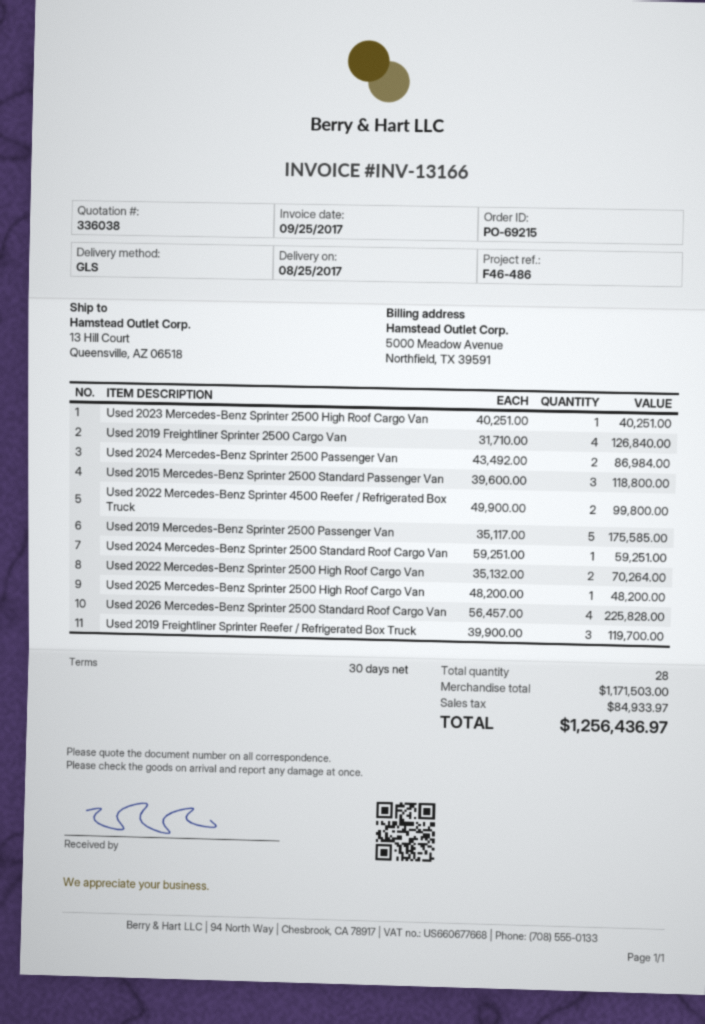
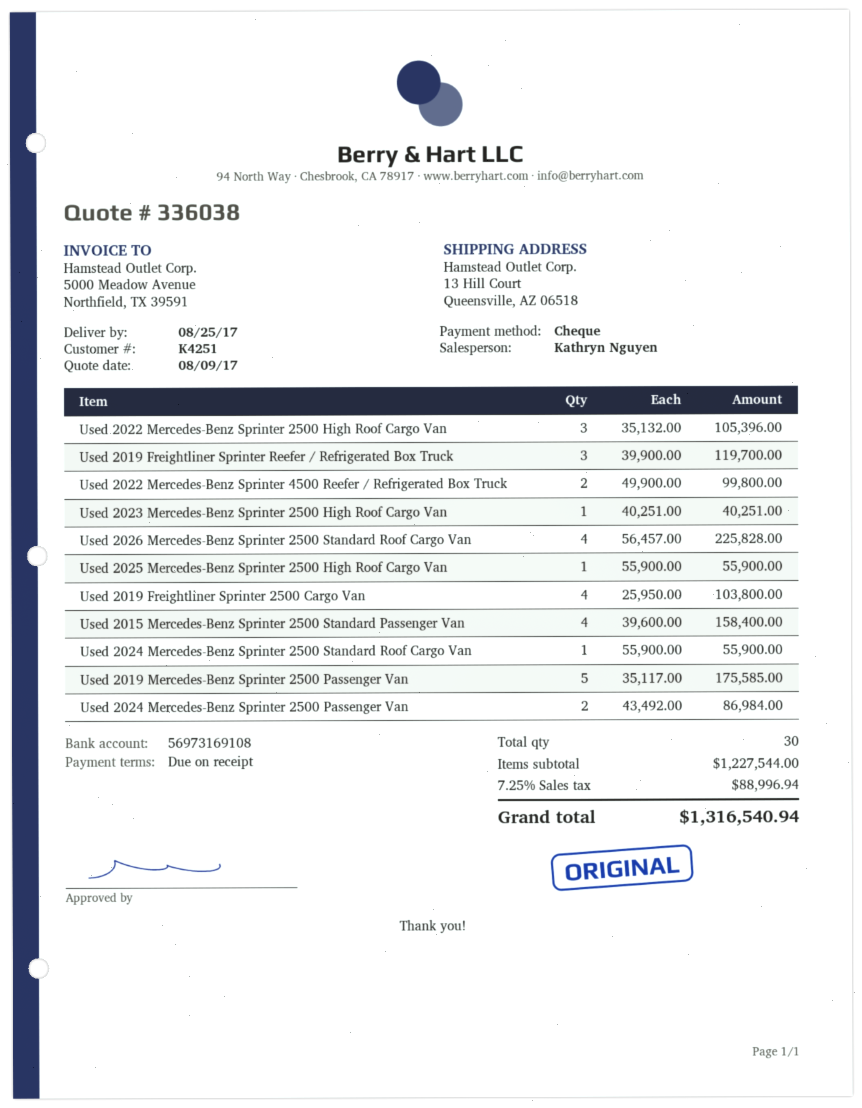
payment terms: 30 days -> on receipt
Used 2019 Freightliner Sprinter 2500 Cargo Van: 4 x 31710.00 = 126840.00 -> 4 x 25950.00 = 103800.00
Used 2015 Mercedes-Benz Sprinter 2500 Standard Passenger Van: 3 x 39600.00 = 118800.00 -> 4 x 39600.00 = 158400.00
Used 2024 Mercedes-Benz Sprinter 2500 Standard Roof Cargo Van: 1 x 59251.00 = 59251.00 -> 1 x 55900.00 = 55900.00
Used 2022 Mercedes-Benz Sprinter 2500 High Roof Cargo Van: 2 x 35132.00 = 70264.00 -> 3 x 35132.00 = 105396.00
Used 2025 Mercedes-Benz Sprinter 2500 High Roof Cargo Van: 1 x 48200.00 = 48200.00 -> 1 x 55900.00 = 55900.00
total quantity: 28 -> 30
subtotal: 1171503.00 -> 1227544.00
tax: 84933.97 -> 88996.94
total: 1256436.97 -> 1316540.94

